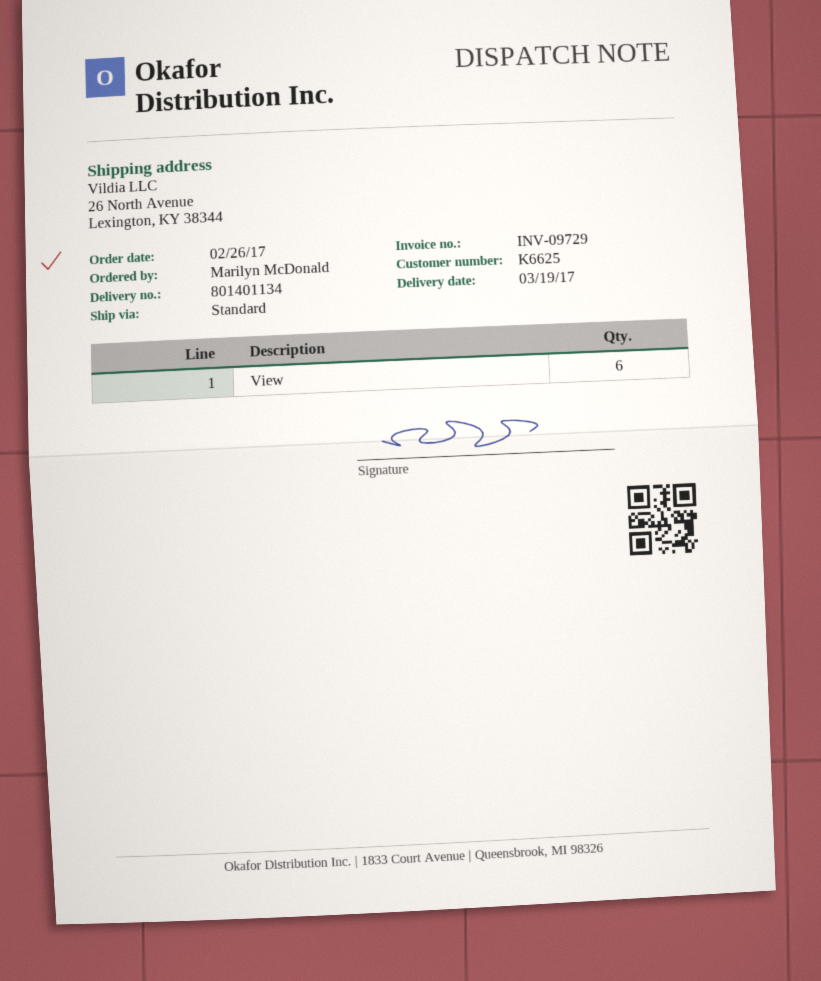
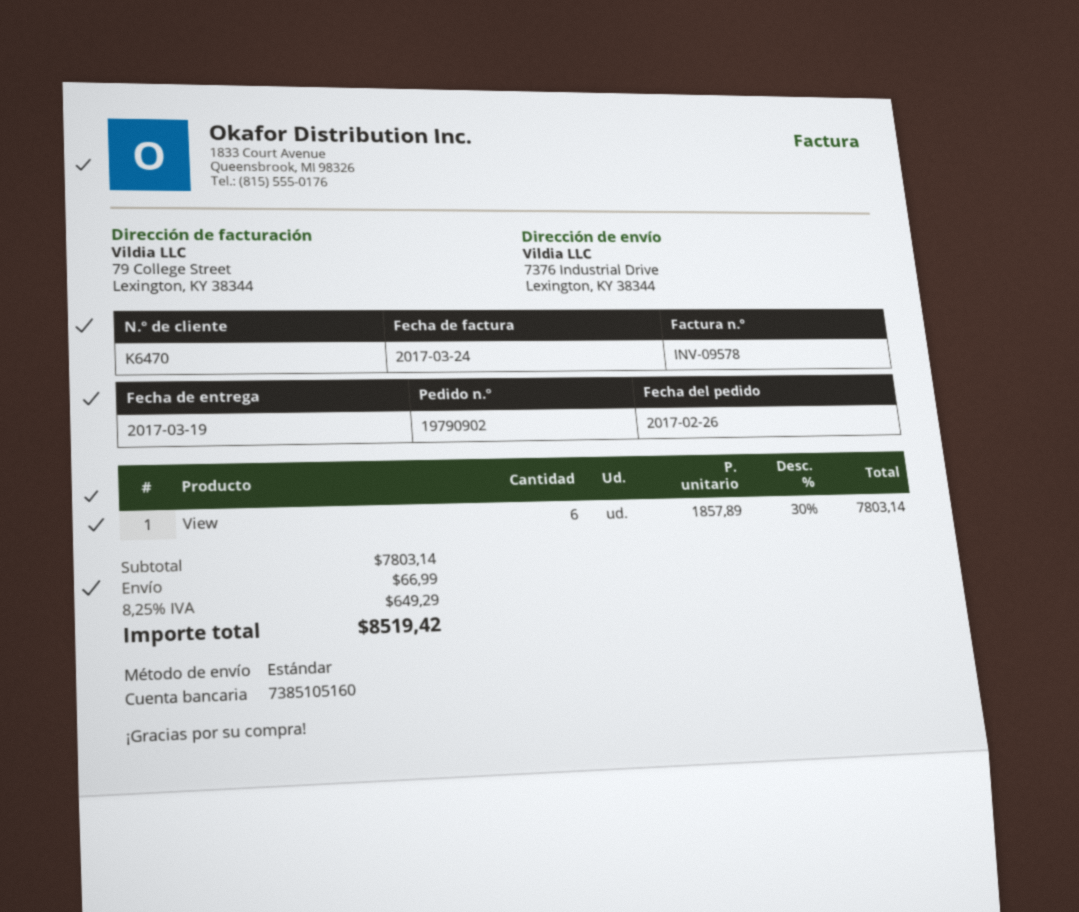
invoice number: INV-09729 -> INV-09578
customer number: K6625 -> K6470
ship to: 26 North Avenue, Lexington, KY 38344 -> 7376 Industrial Drive, Lexington, KY 38344

